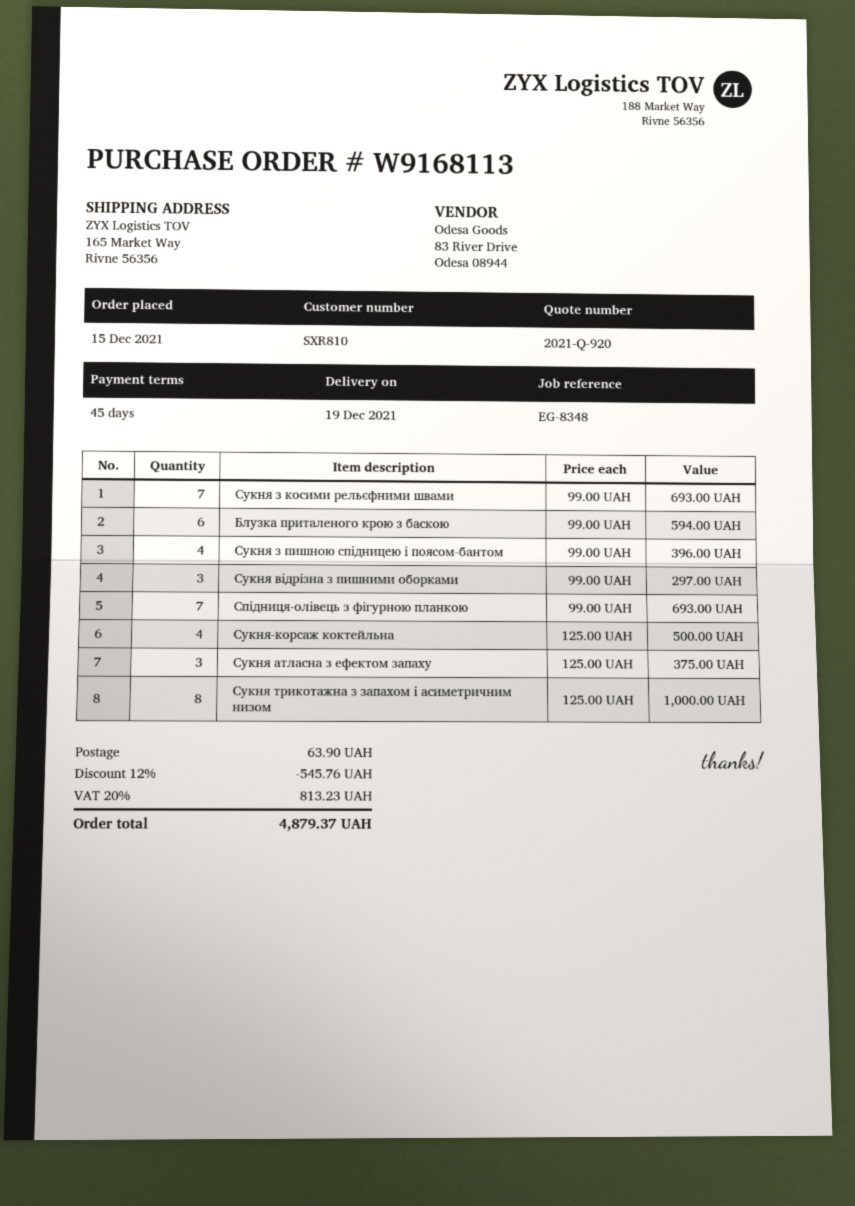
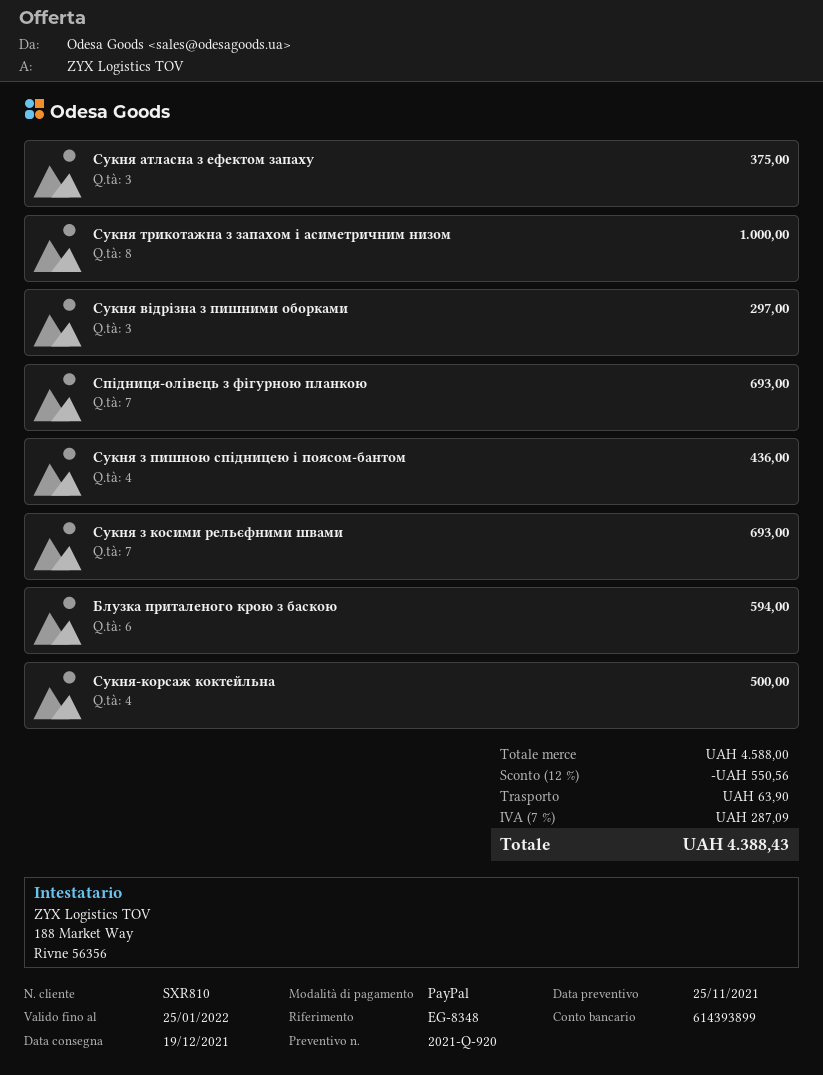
Сукня з пишною спідницею і поясом-бантом: 4 for 396.00 -> 4 for 436.00
discount: 12% = 545.76 -> 12% = 550.56
tax: 20% = 813.23 -> 7% = 287.09
total: 4879.37 -> 4388.43

